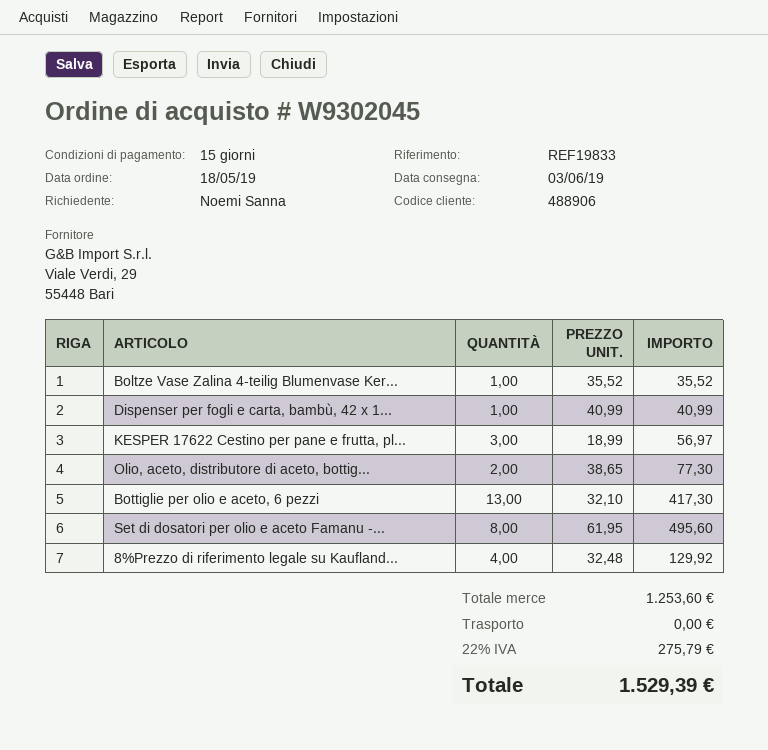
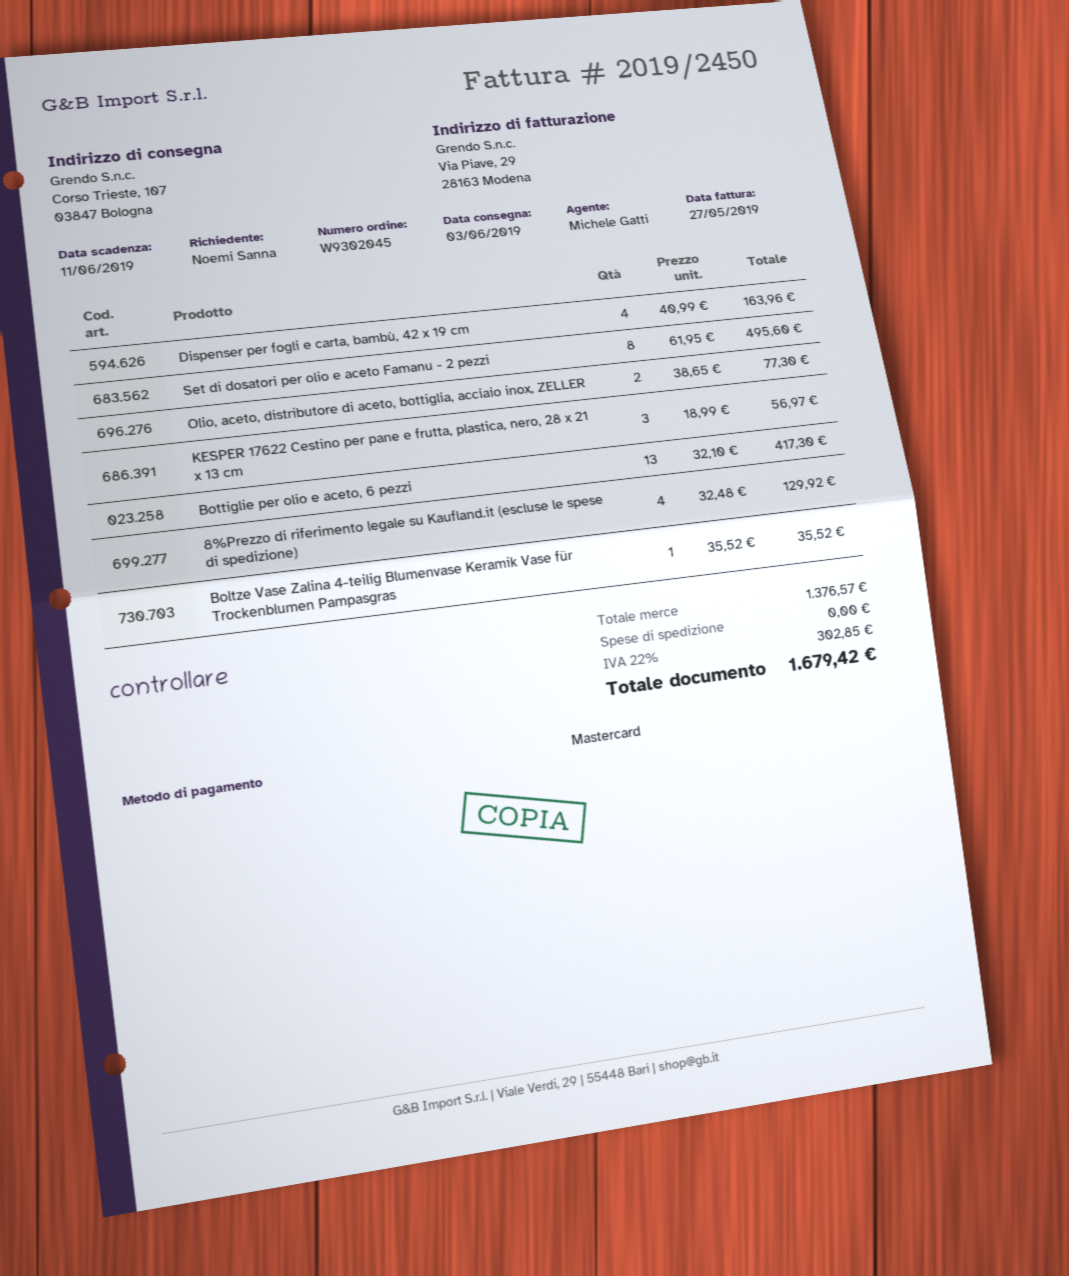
Dispenser per fogli e carta, bambù, 42 x 1...: 1 x 40.99 = 40.99 -> 4 x 40.99 = 163.96
subtotal: 1253.60 -> 1376.57
tax: 22% = 275.79 -> 22% = 302.85
total: 1529.39 -> 1679.42

